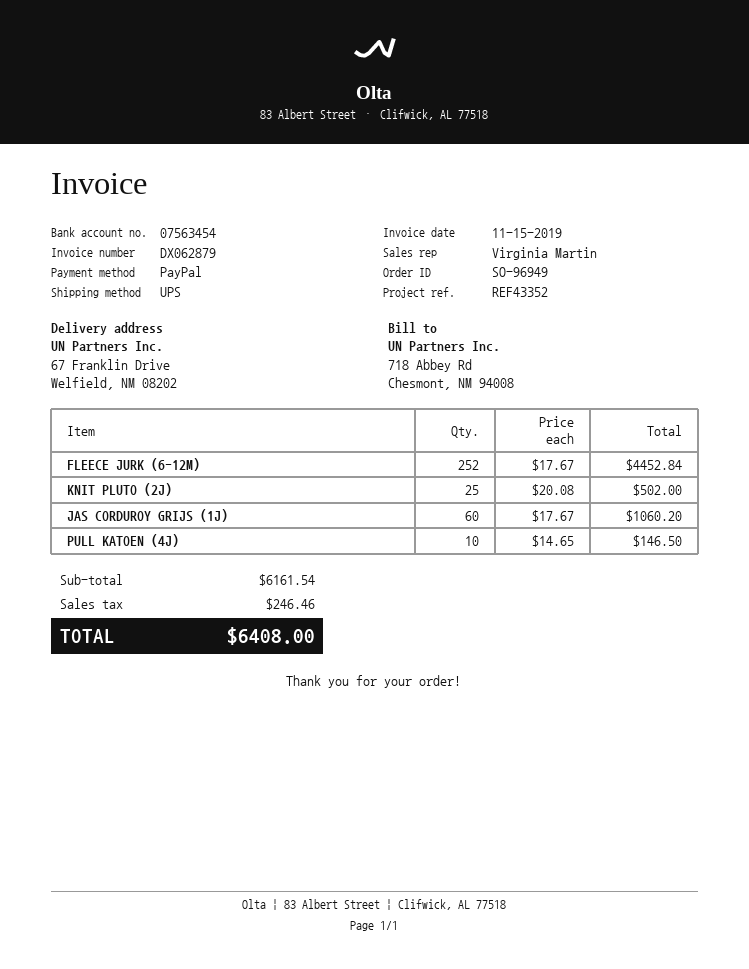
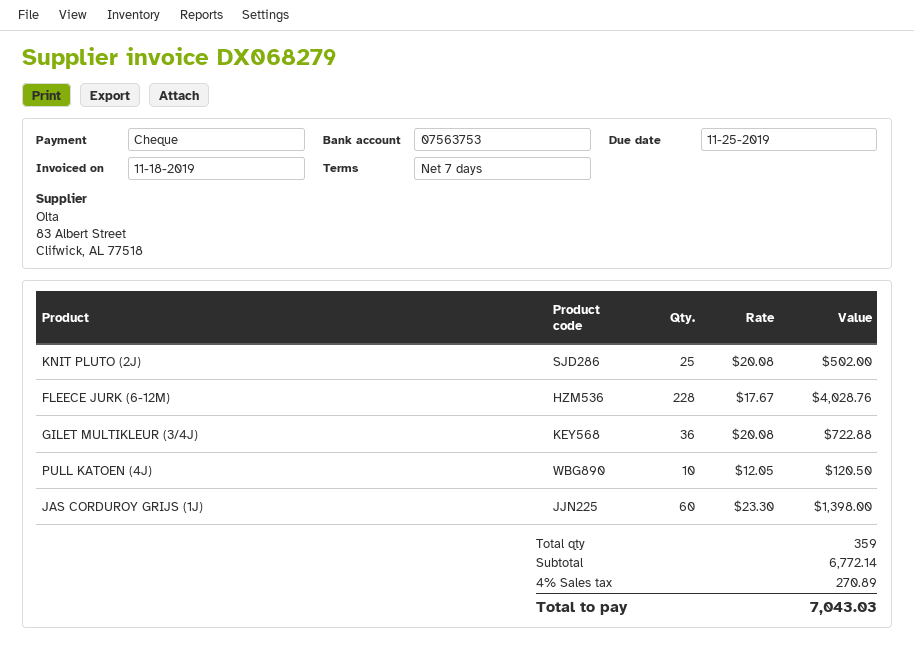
invoice number: DX062879 -> DX068279
invoice date: 2019-11-15 -> 2019-11-18
payment method: PayPal -> cheque
bank account: 07563454 -> 07563753
FLEECE JURK (6-12M): 252 x 17.67 = 4452.84 -> 228 x 17.67 = 4028.76
JAS CORDUROY GRIJS (1J): 60 x 17.67 = 1060.20 -> 60 x 23.30 = 1398.00
PULL KATOEN (4J): 10 x 14.65 = 146.50 -> 10 x 12.05 = 120.50
GILET MULTIKLEUR (3/4J): none -> 36 x 20.08 = 722.88
subtotal: 6161.54 -> 6772.14
tax: 246.46 -> 270.89
total: 6408.00 -> 7043.03

